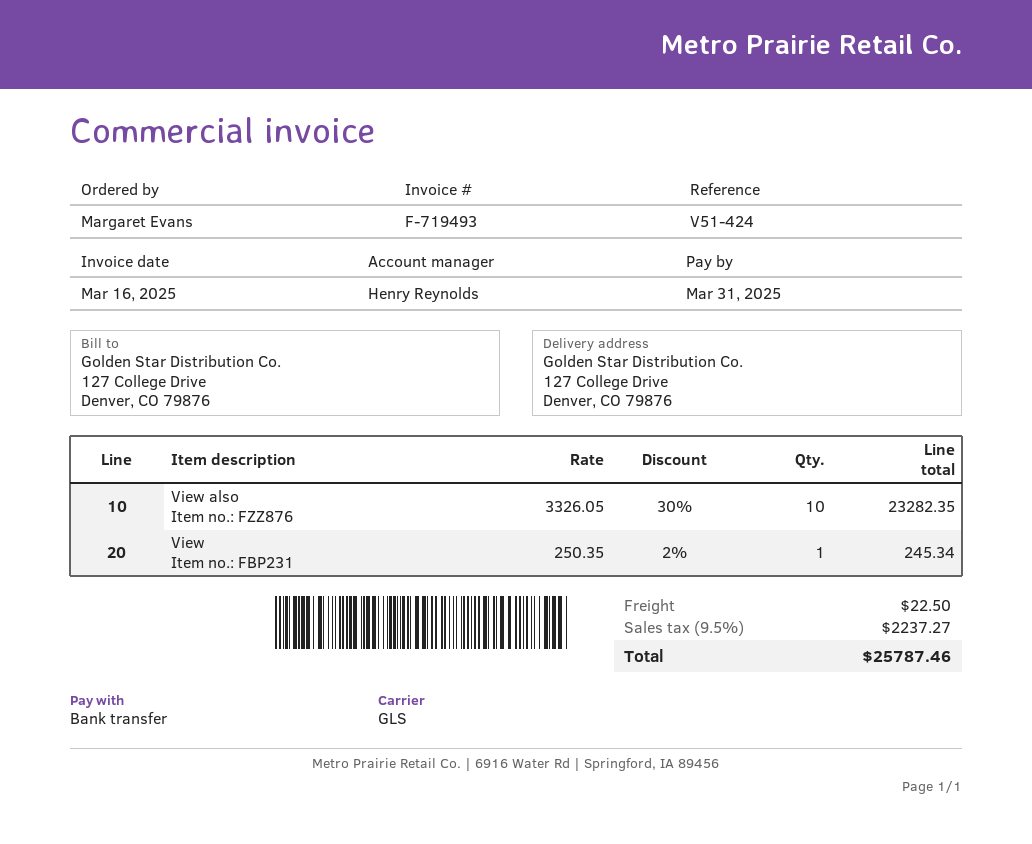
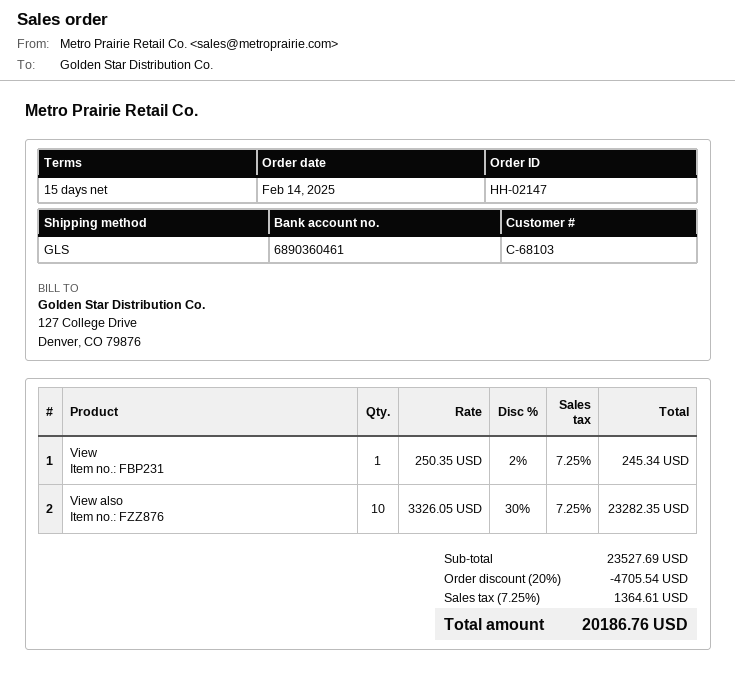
discount: none -> 20% = 4705.54
shipping: 22.50 -> none
tax: 9.5% = 2237.27 -> 7.25% = 1364.61
total: 25787.46 -> 20186.76

